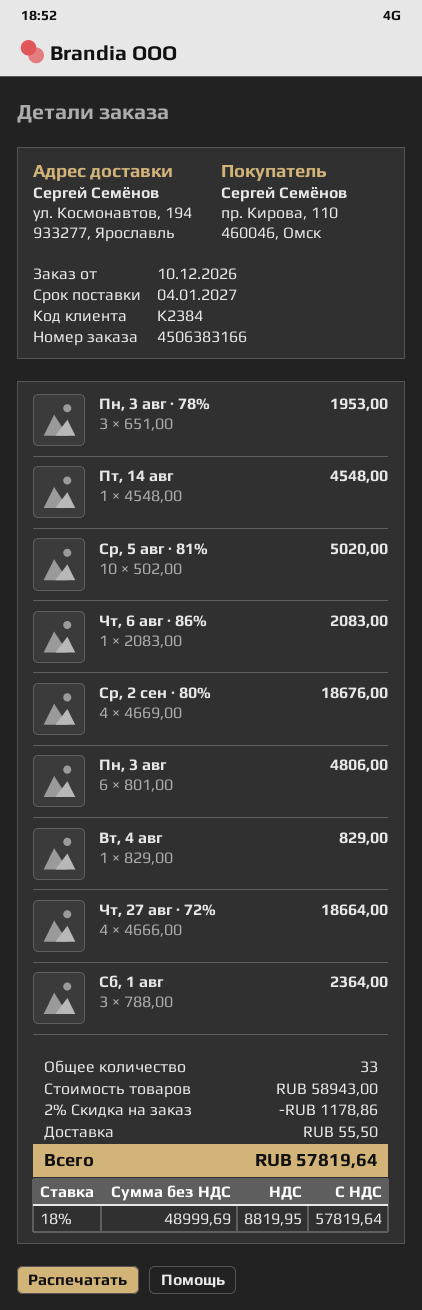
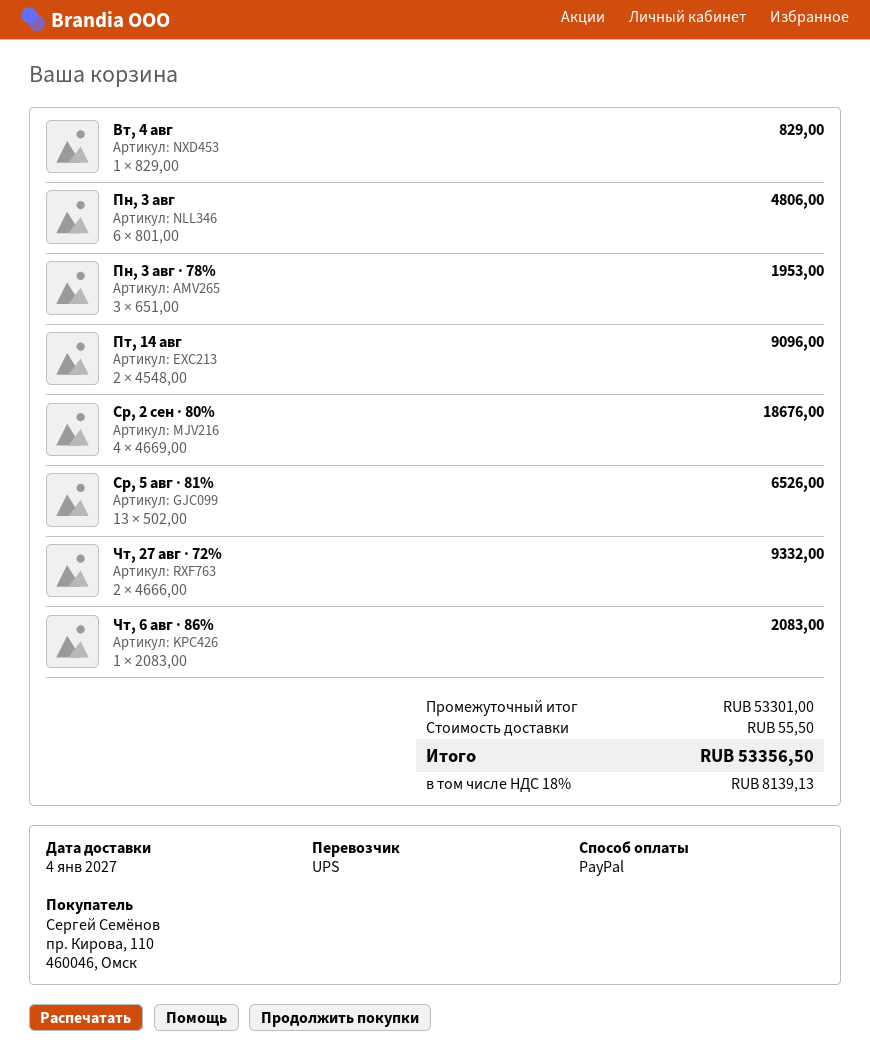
Пт, 14 авг: 1 x 4548.00 = 4548.00 -> 2 x 4548.00 = 9096.00
Ср, 5 авг · 81%: 10 x 502.00 = 5020.00 -> 13 x 502.00 = 6526.00
Чт, 27 авг · 72%: 4 x 4666.00 = 18664.00 -> 2 x 4666.00 = 9332.00
Сб, 1 авг: 3 x 788.00 = 2364.00 -> none
subtotal: 58943.00 -> 53301.00
discount: 2% = 1178.86 -> none
tax: 18% = 8819.95 -> 18% = 8139.13
total: 57819.64 -> 53356.50

